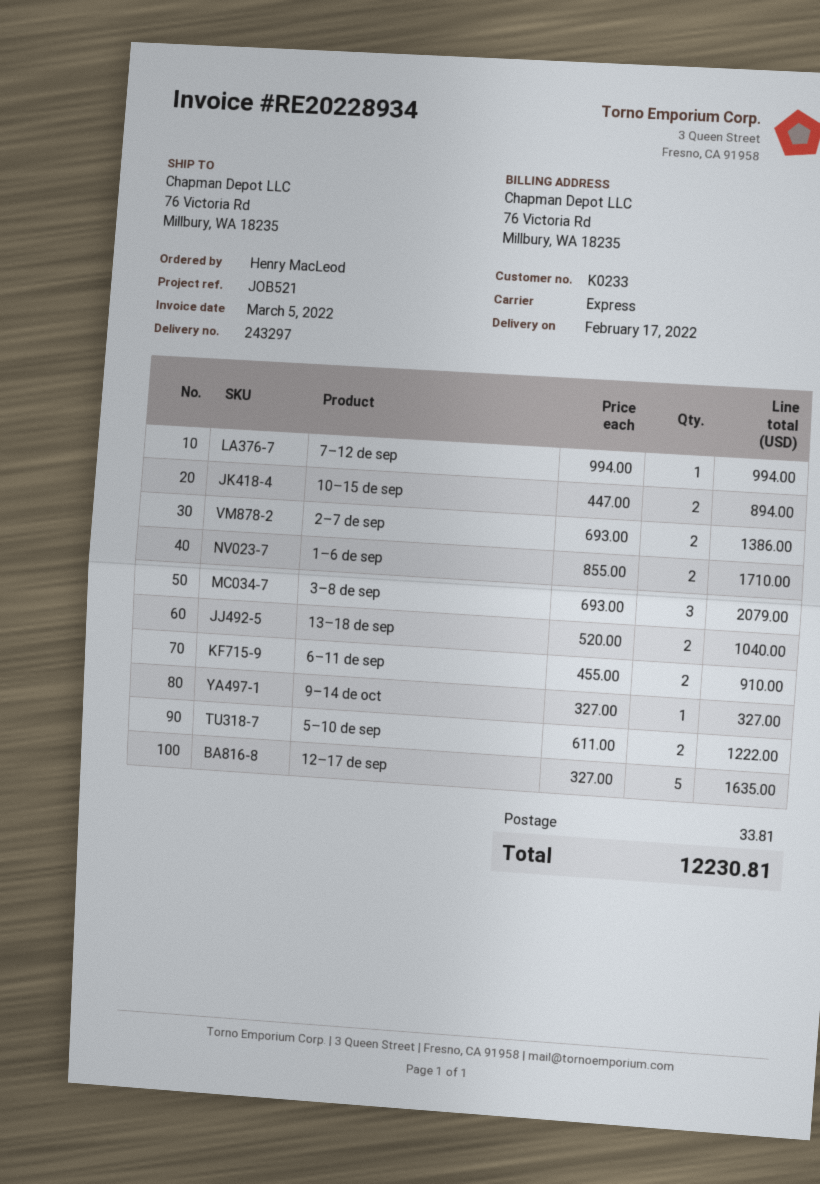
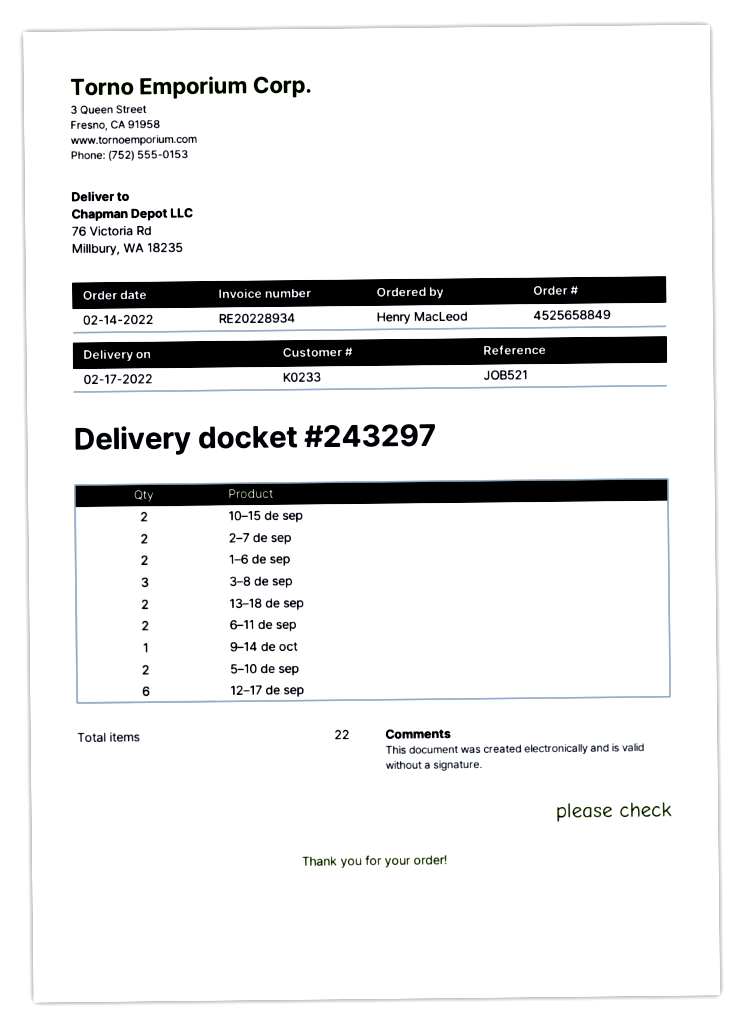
7–12 de sep: 1 -> none
12–17 de sep: 5 -> 6

